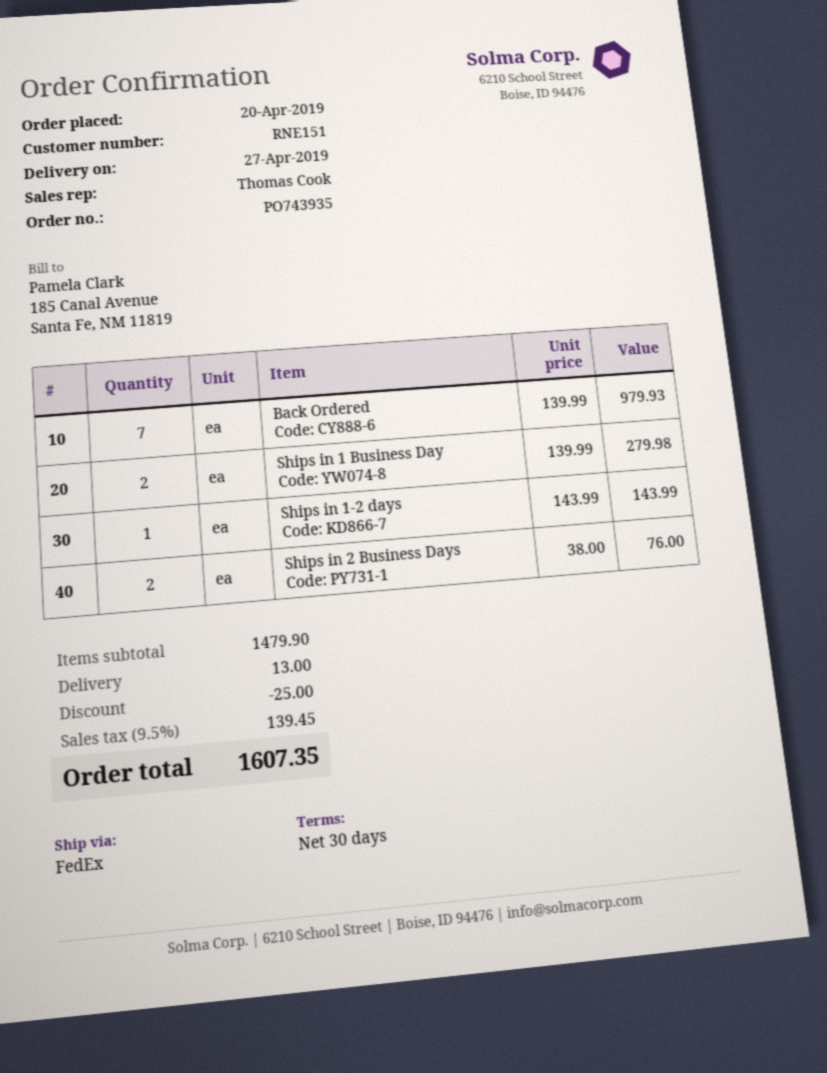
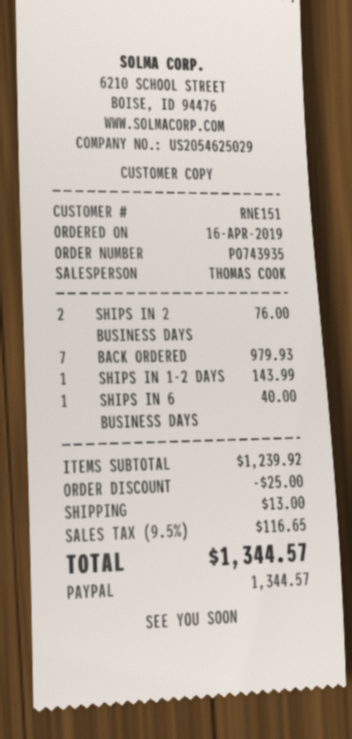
order date: 2019-04-20 -> 2019-04-16
Ships in 1 Business Day: 2 for 279.98 -> none
SHIPS IN 6 BUSINESS DAYS: none -> 1 for 40.00
subtotal: 1479.90 -> 1239.92
tax: 9.5% = 139.45 -> 9.5% = 116.65
total: 1607.35 -> 1344.57

